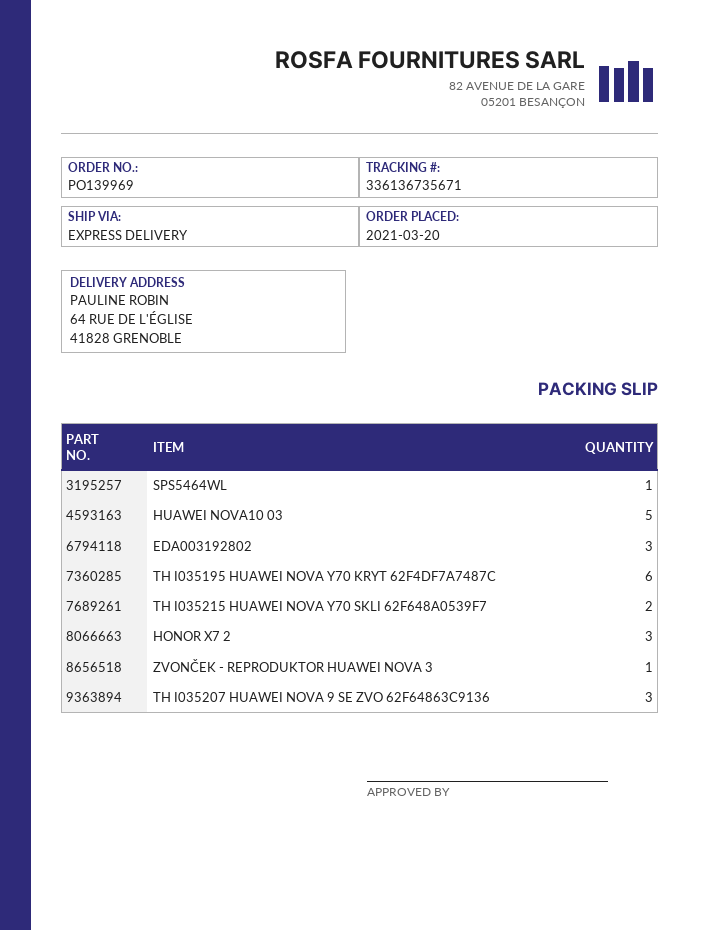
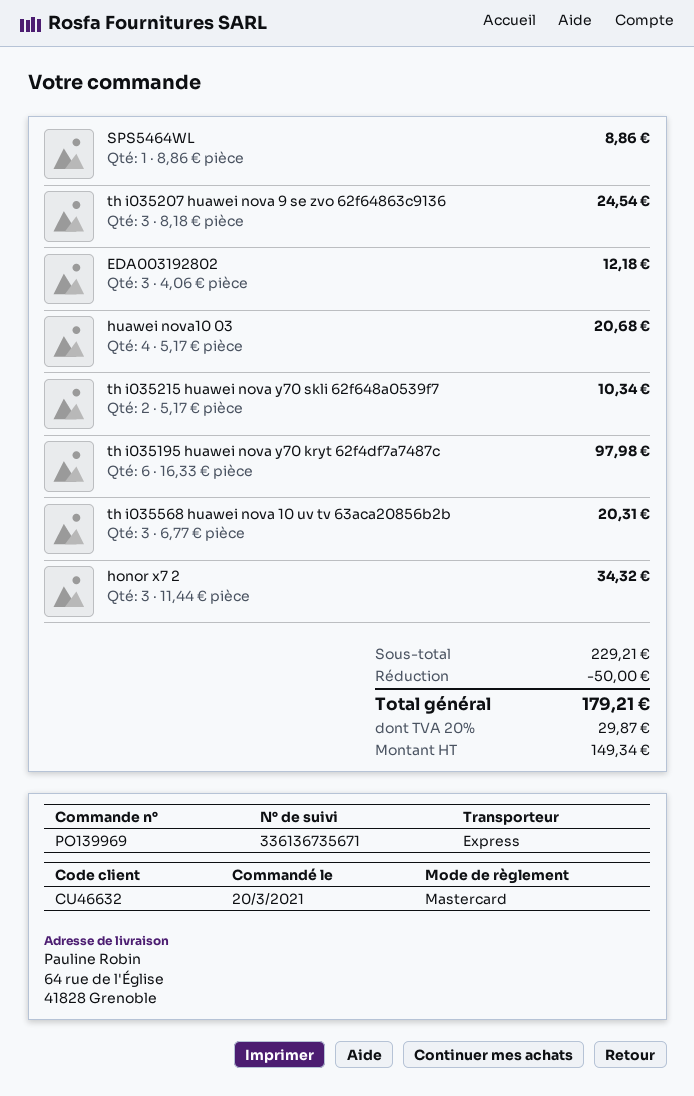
HUAWEI NOVA10 03: 5 -> 4
ZVONČEK - REPRODUKTOR HUAWEI NOVA 3: 1 -> none
th i035568 huawei nova 10 uv tv 63aca20856b2b: none -> 3

